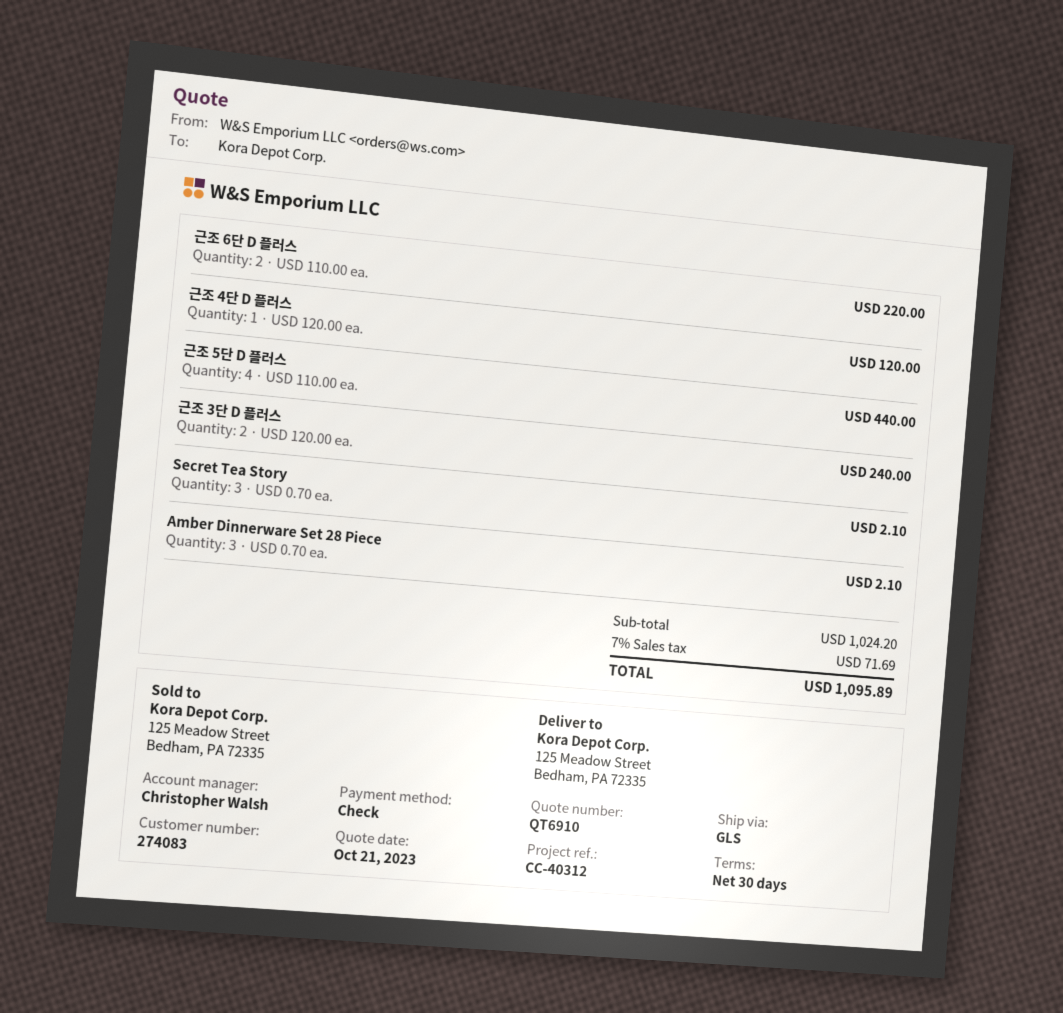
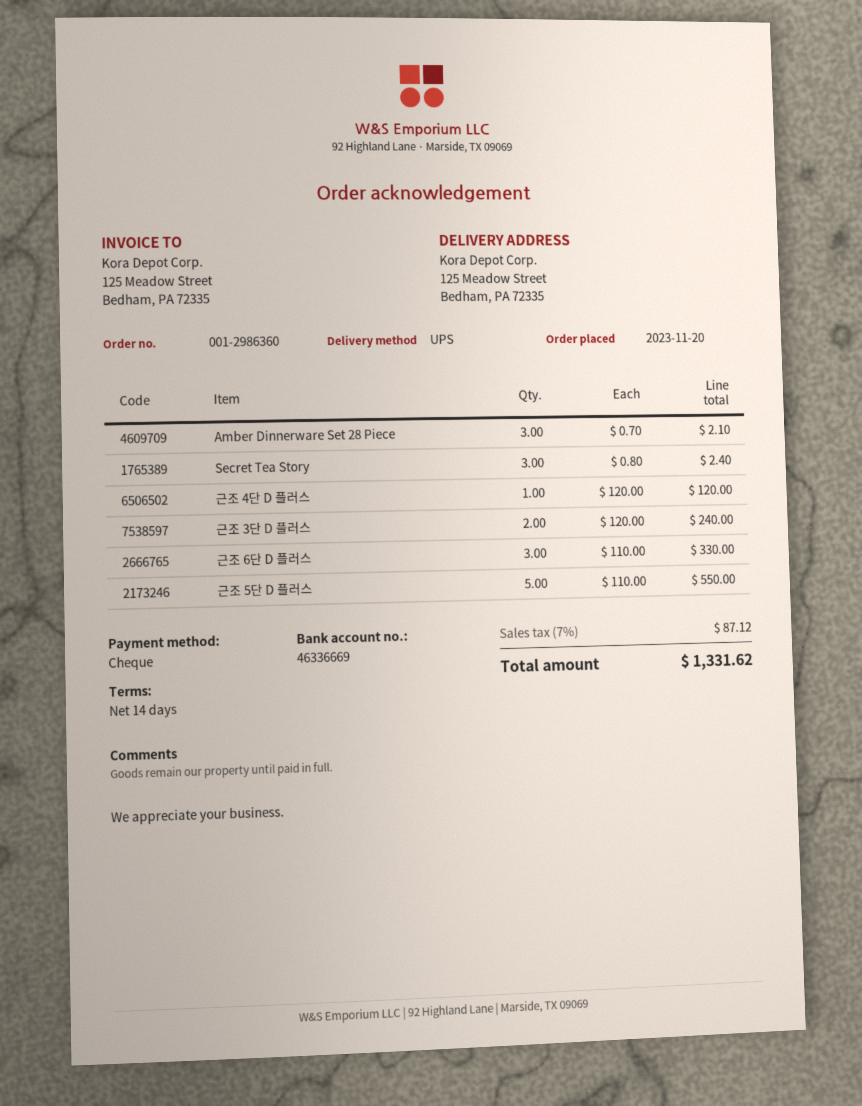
payment terms: 30 days -> 14 days
shipping method: GLS -> UPS
근조 6단 D 플러스: 2 x 110.00 = 220.00 -> 3 x 110.00 = 330.00
근조 5단 D 플러스: 4 x 110.00 = 440.00 -> 5 x 110.00 = 550.00
Secret Tea Story: 3 x 0.70 = 2.10 -> 3 x 0.80 = 2.40
tax: 7% = 71.69 -> 7% = 87.12
total: 1095.89 -> 1331.62

